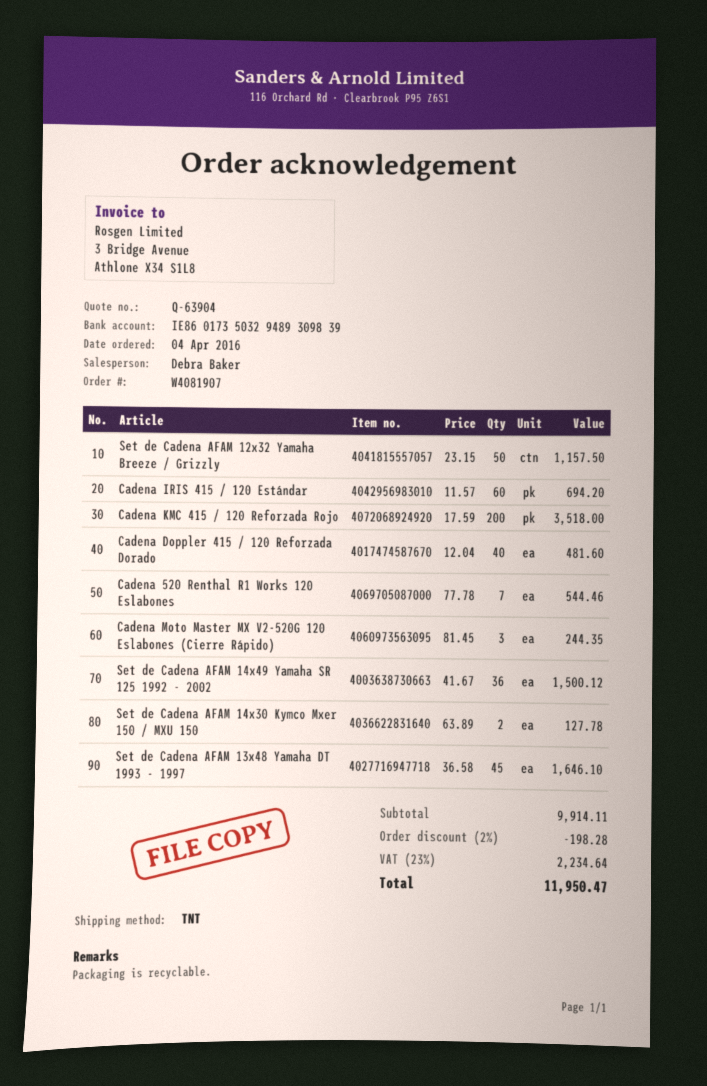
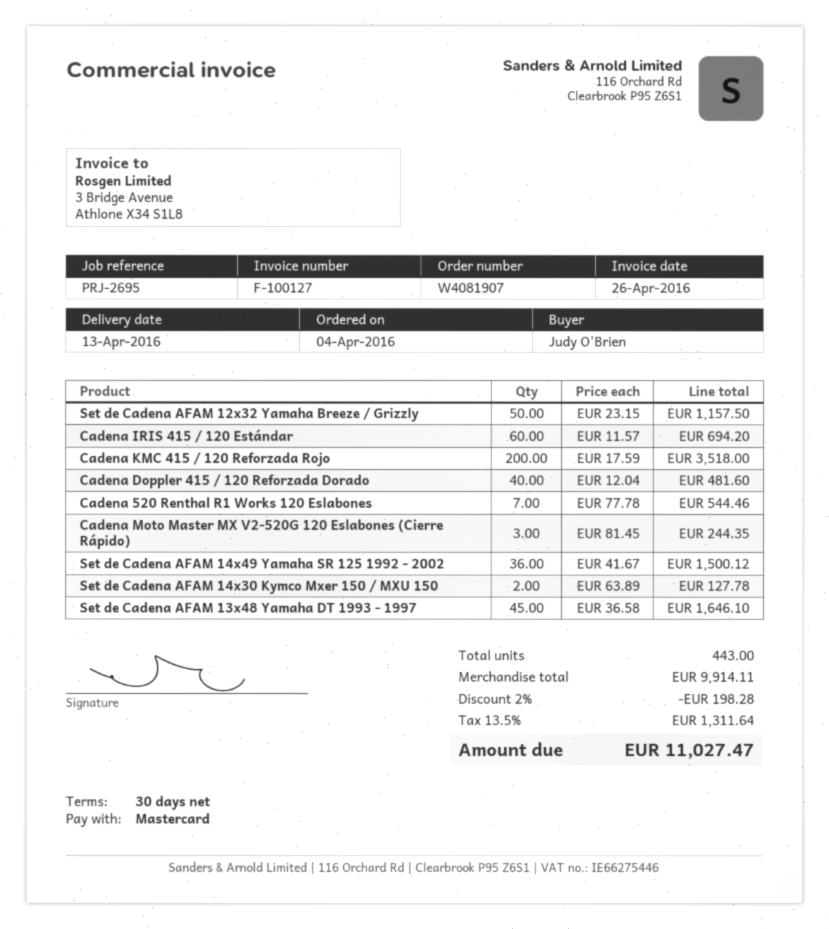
tax: 23% = 2234.64 -> 13.5% = 1311.64
total: 11950.47 -> 11027.47

